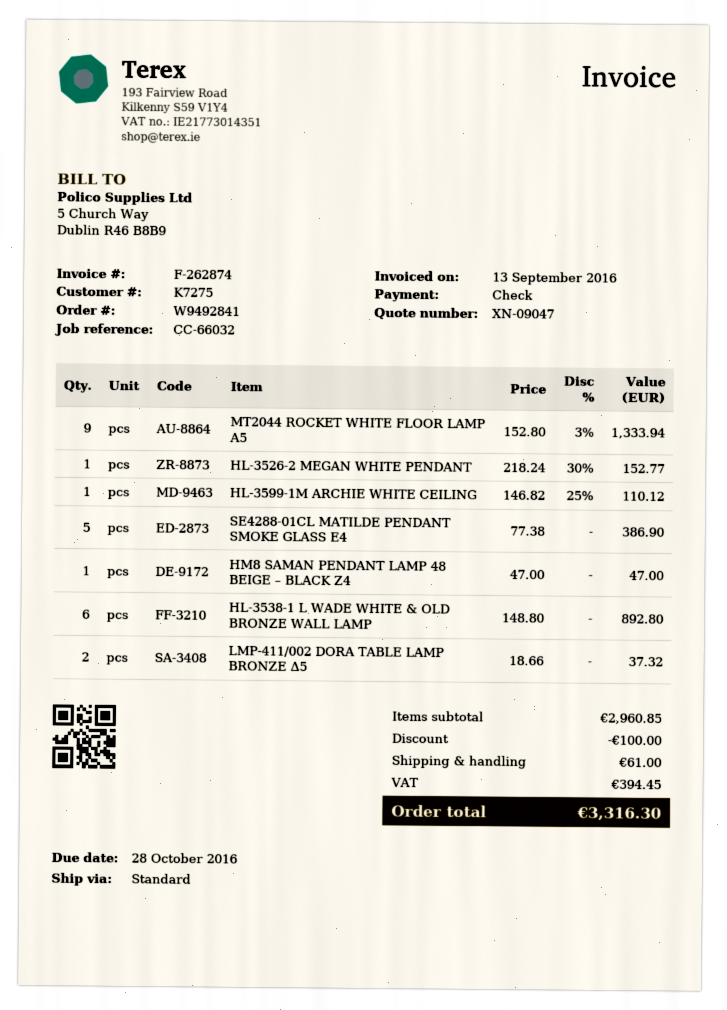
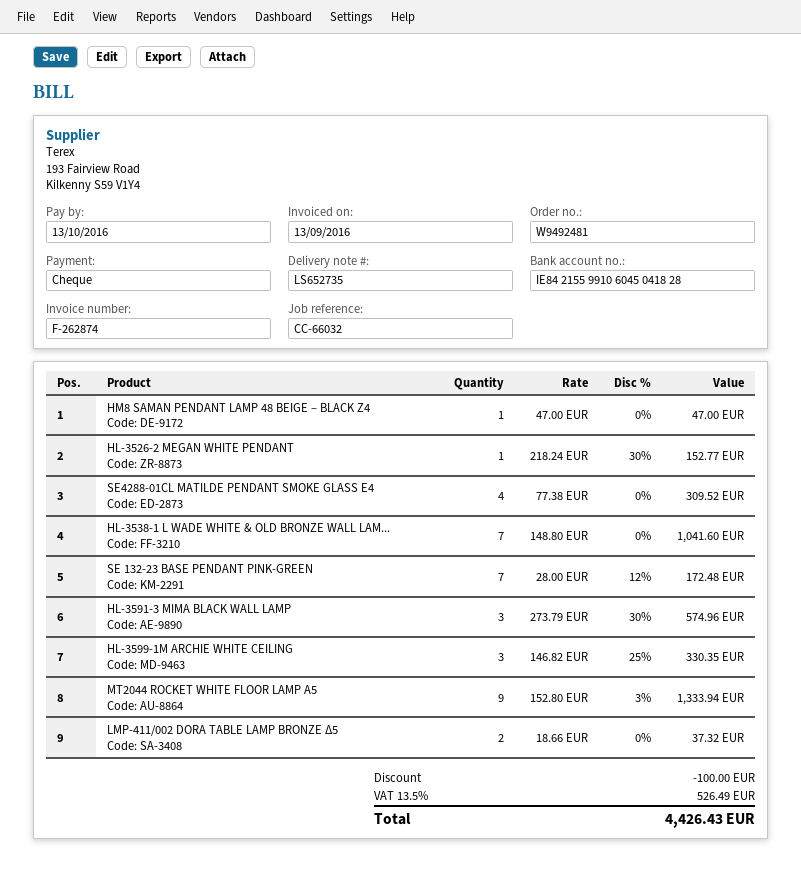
order number: W9492841 -> W9492481
due date: 2016-10-28 -> 2016-10-13
HL-3599-1M ARCHIE WHITE CEILING: 1 x 146.82 - 25% = 110.12 -> 3 x 146.82 - 25% = 330.35
SE4288-01CL MATILDE PENDANT SMOKE GLASS E4: 5 x 77.38 = 386.90 -> 4 x 77.38 = 309.52
HL-3538-1 L WADE WHITE & OLD BRONZE WALL LAMP: 6 x 148.80 = 892.80 -> 7 x 148.80 = 1041.60
SE 132-23 BASE PENDANT PINK-GREEN: none -> 7 x 28.00 - 12% = 172.48
HL-3591-3 MIMA BLACK WALL LAMP: none -> 3 x 273.79 - 30% = 574.96
shipping: 61.00 -> none
tax: 394.45 -> 526.49
total: 3316.30 -> 4426.43

